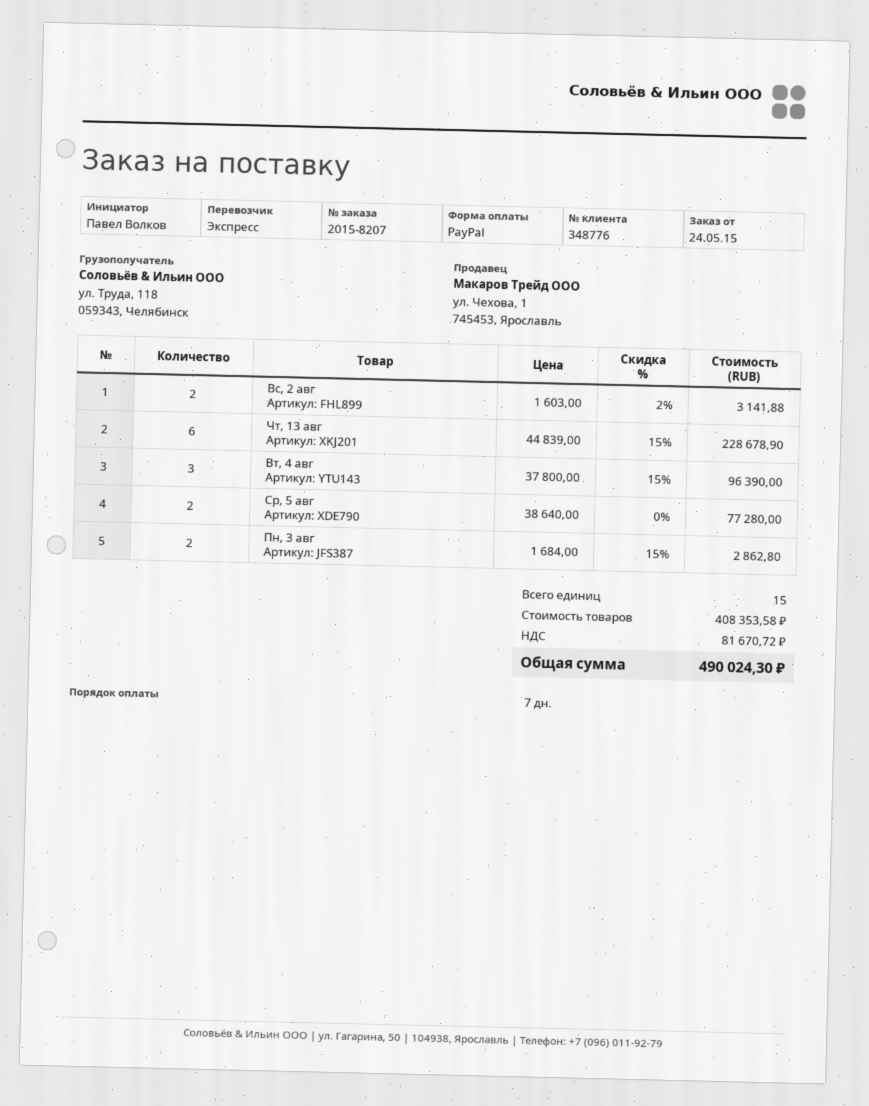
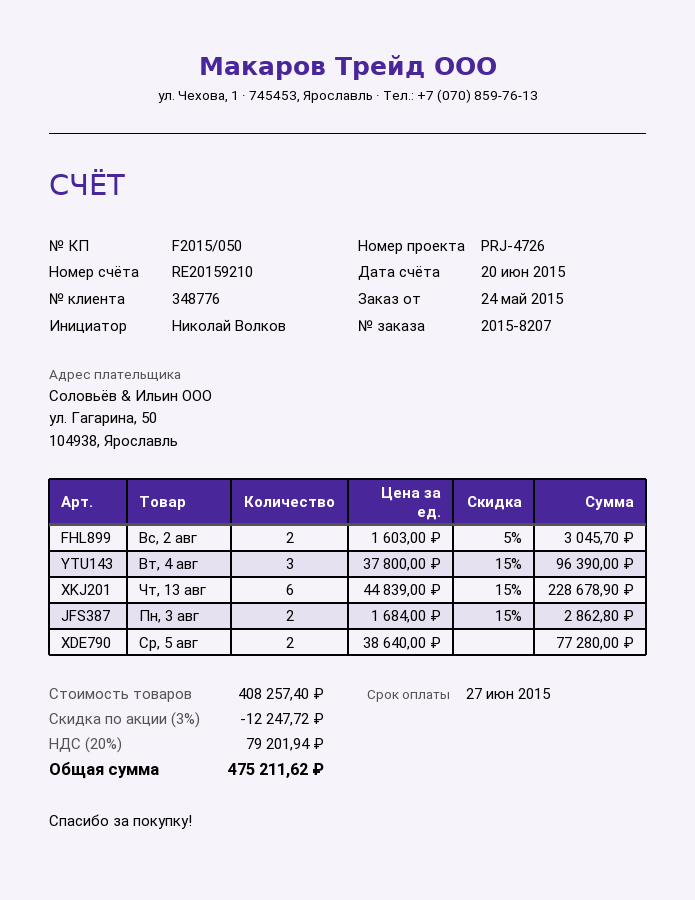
ordered by: Павел Волков -> Николай Волков
Вс, 2 авг: 2 x 1603.00 - 2% = 3141.88 -> 2 x 1603.00 - 5% = 3045.70
subtotal: 408353.58 -> 408257.40
discount: none -> 3% = 12247.72
tax: 81670.72 -> 79201.94
total: 490024.30 -> 475211.62

